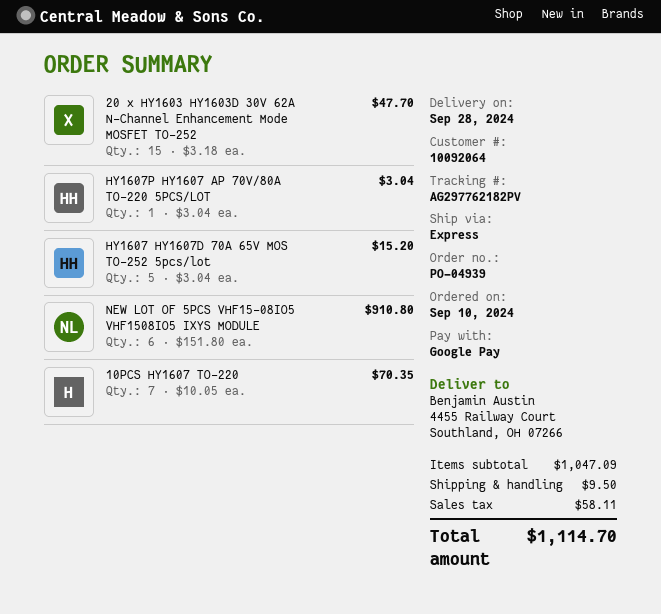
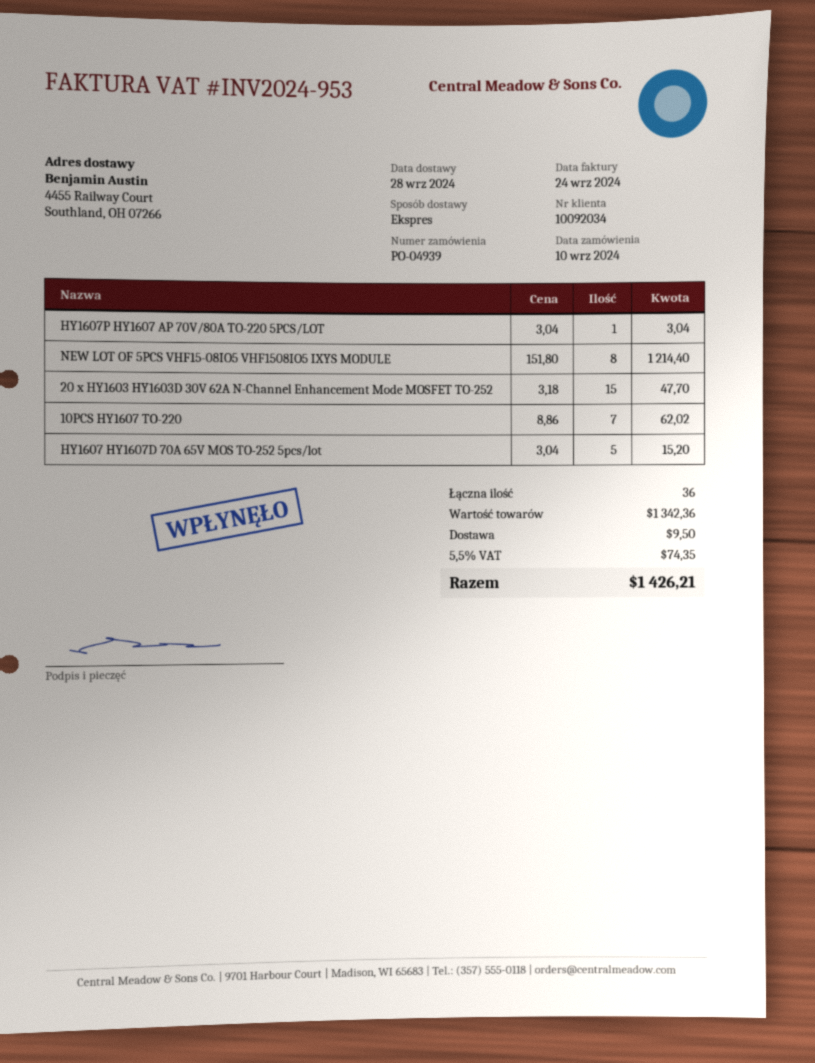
customer number: 10092064 -> 10092034
NEW LOT OF 5PCS VHF15-08IO5 VHF1508IO5 IXYS MODULE: 6 x 151.80 = 910.80 -> 8 x 151.80 = 1214.40
10PCS HY1607 TO-220: 7 x 10.05 = 70.35 -> 7 x 8.86 = 62.02
subtotal: 1047.09 -> 1342.36
tax: 58.11 -> 74.35
total: 1114.70 -> 1426.21

